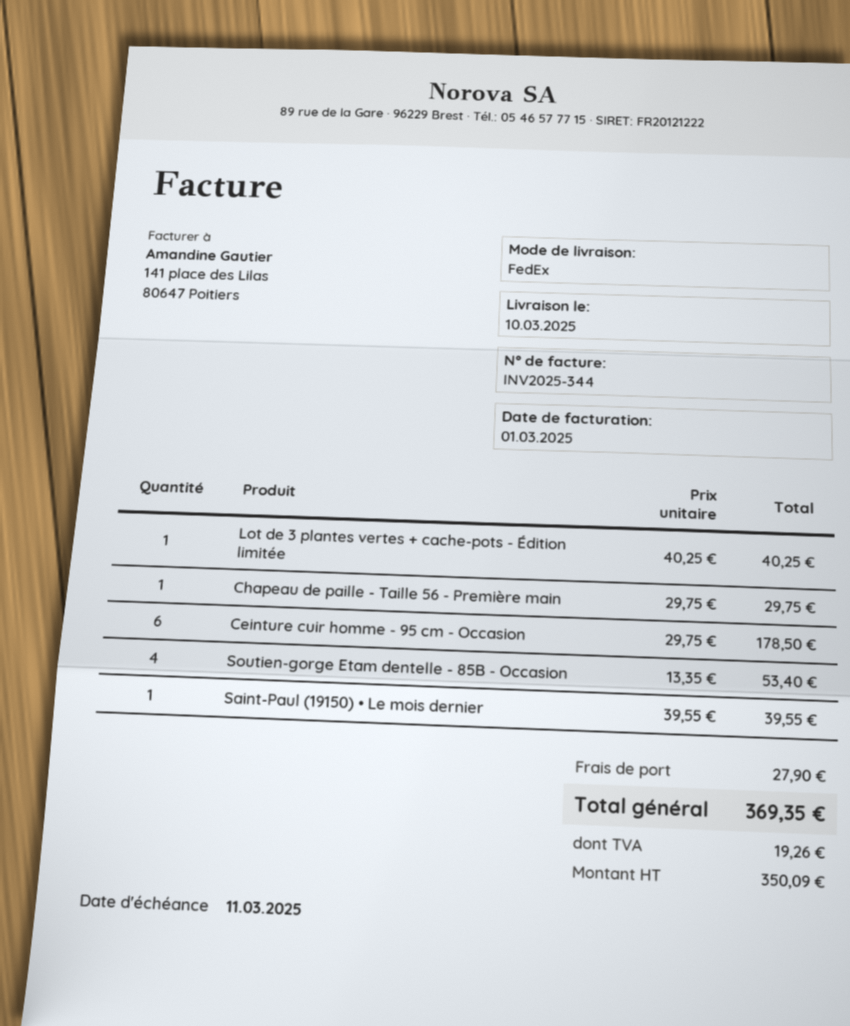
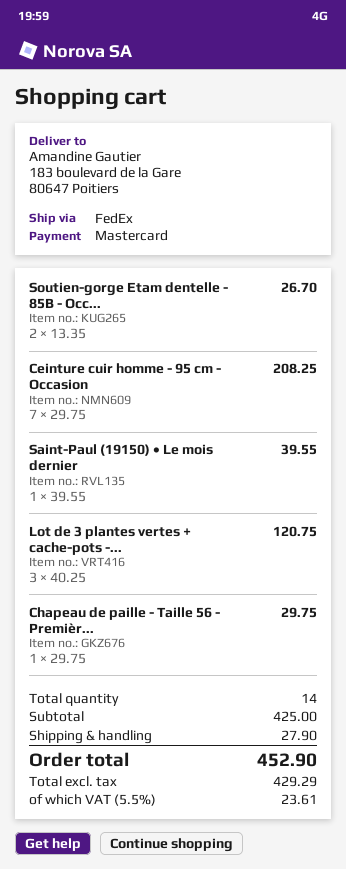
Lot de 3 plantes vertes + cache-pots - Édition limitée: 1 x 40.25 = 40.25 -> 3 x 40.25 = 120.75
Ceinture cuir homme - 95 cm - Occasion: 6 x 29.75 = 178.50 -> 7 x 29.75 = 208.25
Soutien-gorge Etam dentelle - 85B - Occasion: 4 x 13.35 = 53.40 -> 2 x 13.35 = 26.70
net: 350.09 -> 429.29
tax: 19.26 -> 23.61
total: 369.35 -> 452.90

